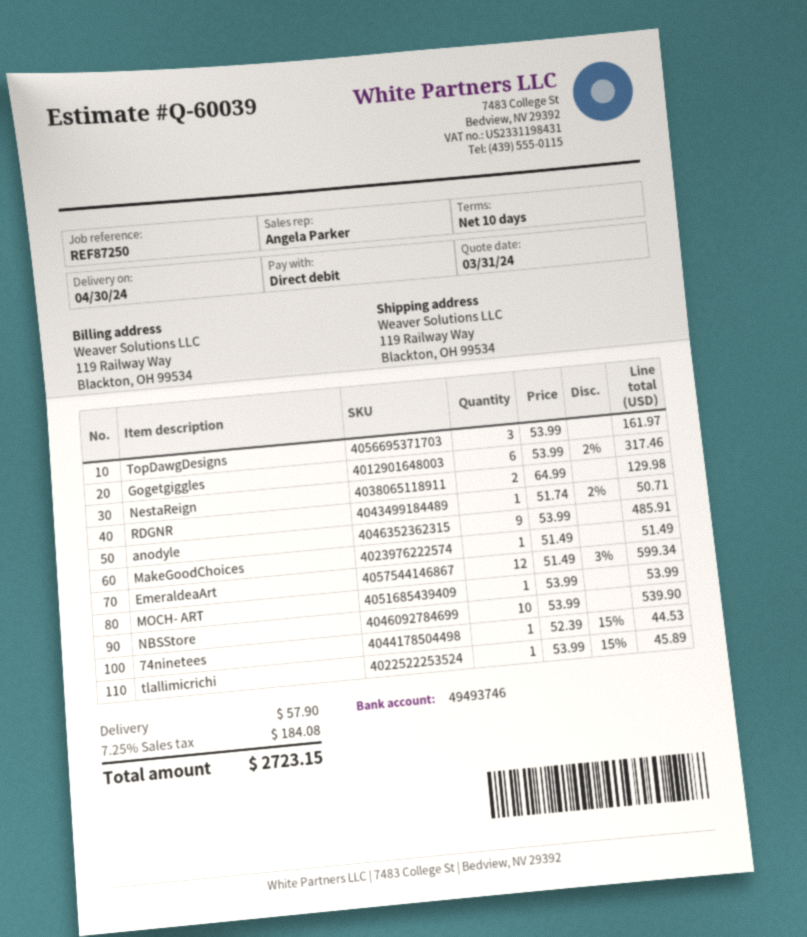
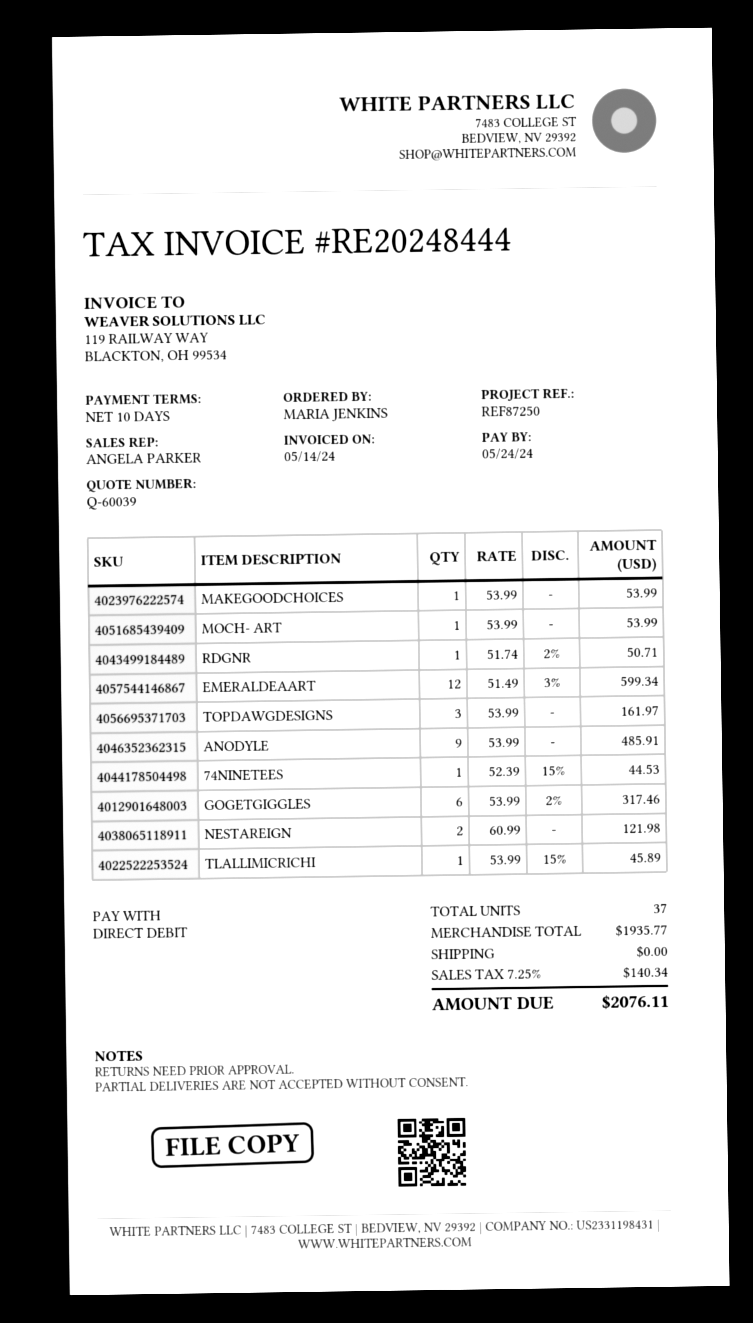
NestaReign: 2 x 64.99 = 129.98 -> 2 x 60.99 = 121.98
MakeGoodChoices: 1 x 51.49 = 51.49 -> 1 x 53.99 = 53.99
NBSStore: 10 x 53.99 = 539.90 -> none
shipping: 57.90 -> 0.00
tax: 7.25% = 184.08 -> 7.25% = 140.34
total: 2723.15 -> 2076.11

